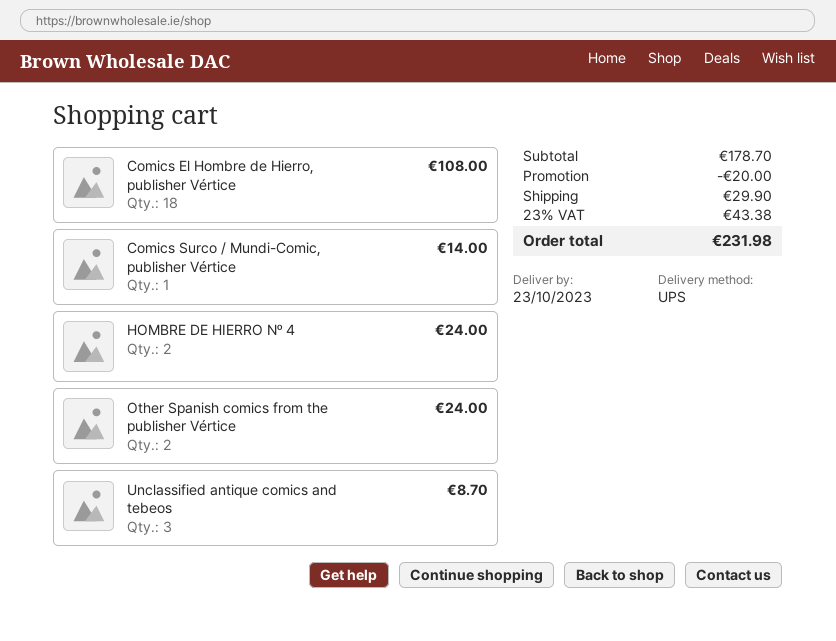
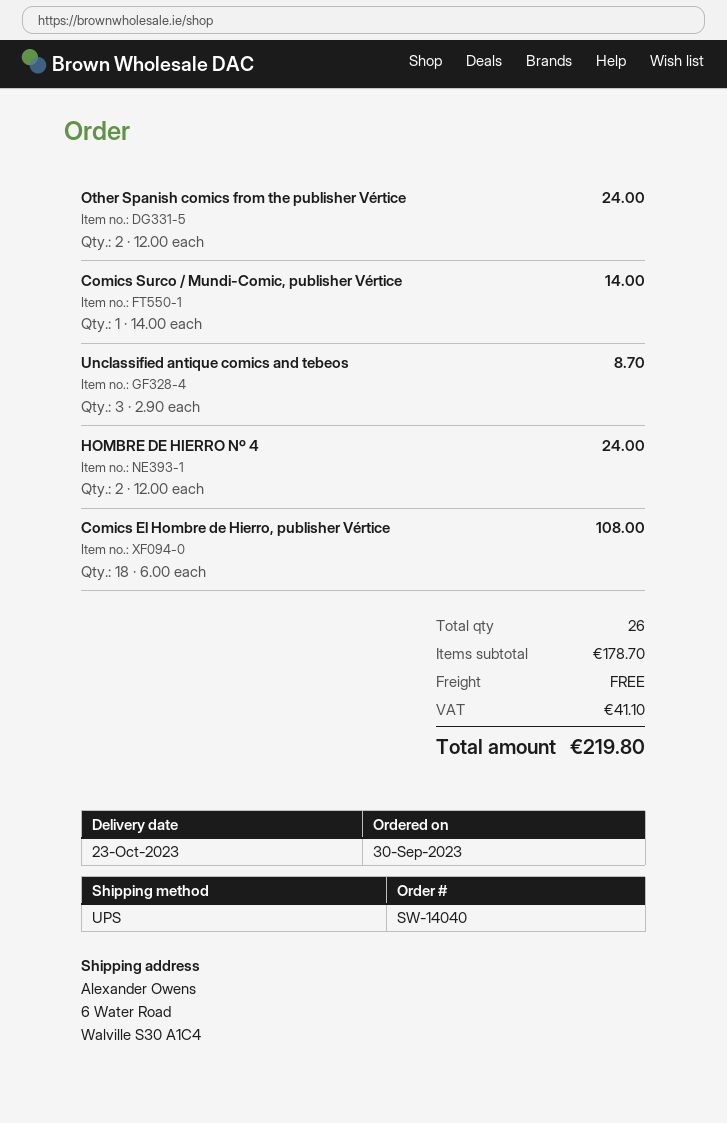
discount: 20.00 -> none
shipping: 29.90 -> 0.00
tax: 43.38 -> 41.10
total: 231.98 -> 219.80

